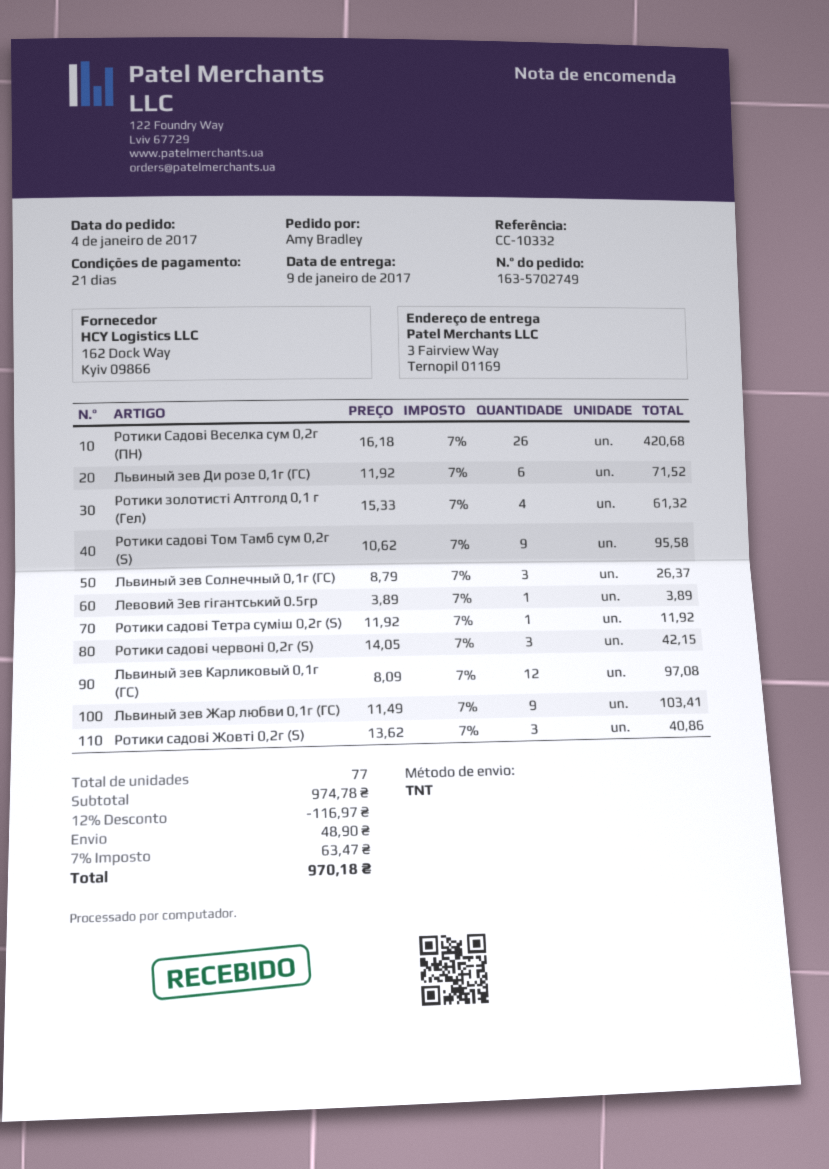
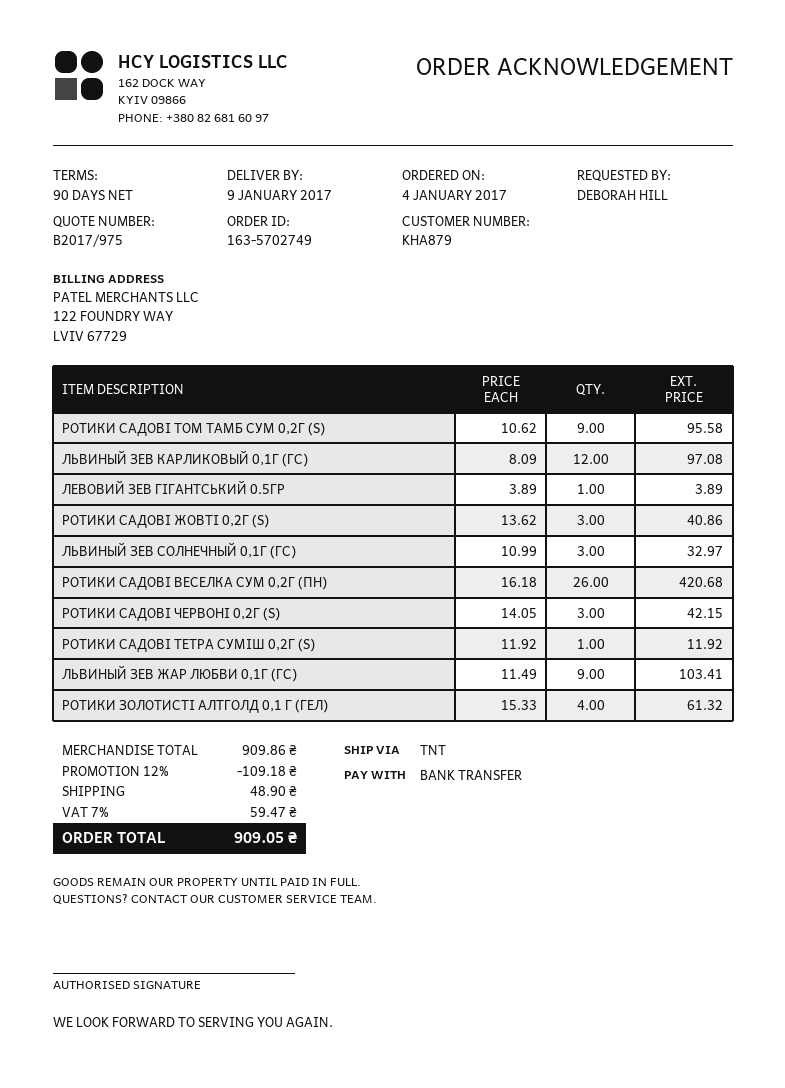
payment terms: 21 days -> 90 days
ordered by: Amy Bradley -> DEBORAH HILL
Львиный зев Ди розе 0,1г (ГС): 6 x 11.92 = 71.52 -> none
Львиный зев Солнечный 0,1г (ГС): 3 x 8.79 = 26.37 -> 3 x 10.99 = 32.97
subtotal: 974.78 -> 909.86
discount: 12% = 116.97 -> 12% = 109.18
tax: 7% = 63.47 -> 7% = 59.47
total: 970.18 -> 909.05

